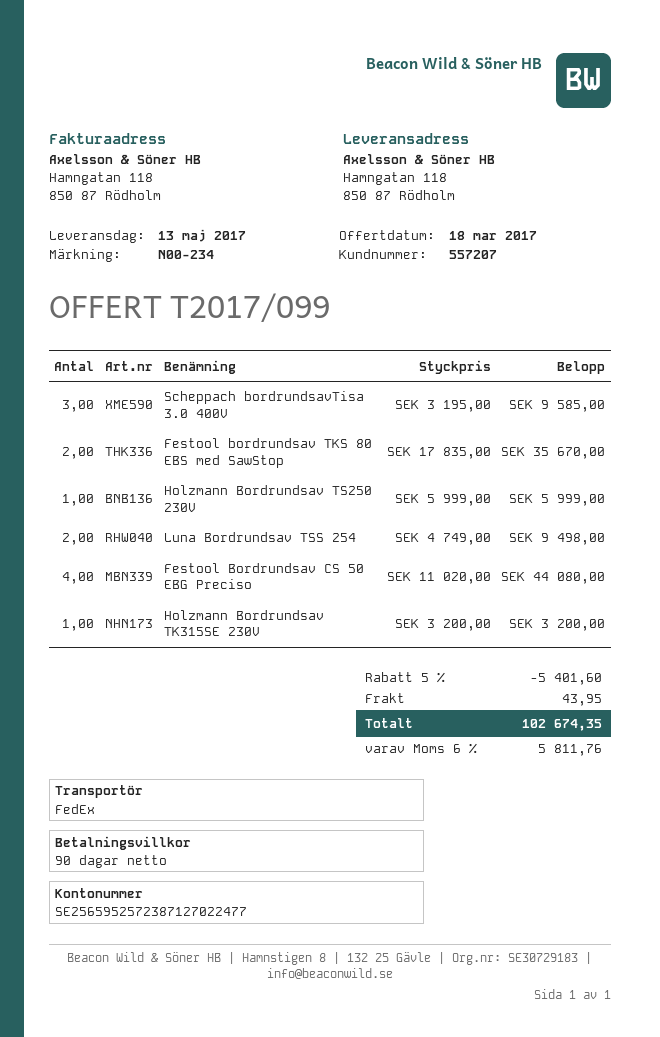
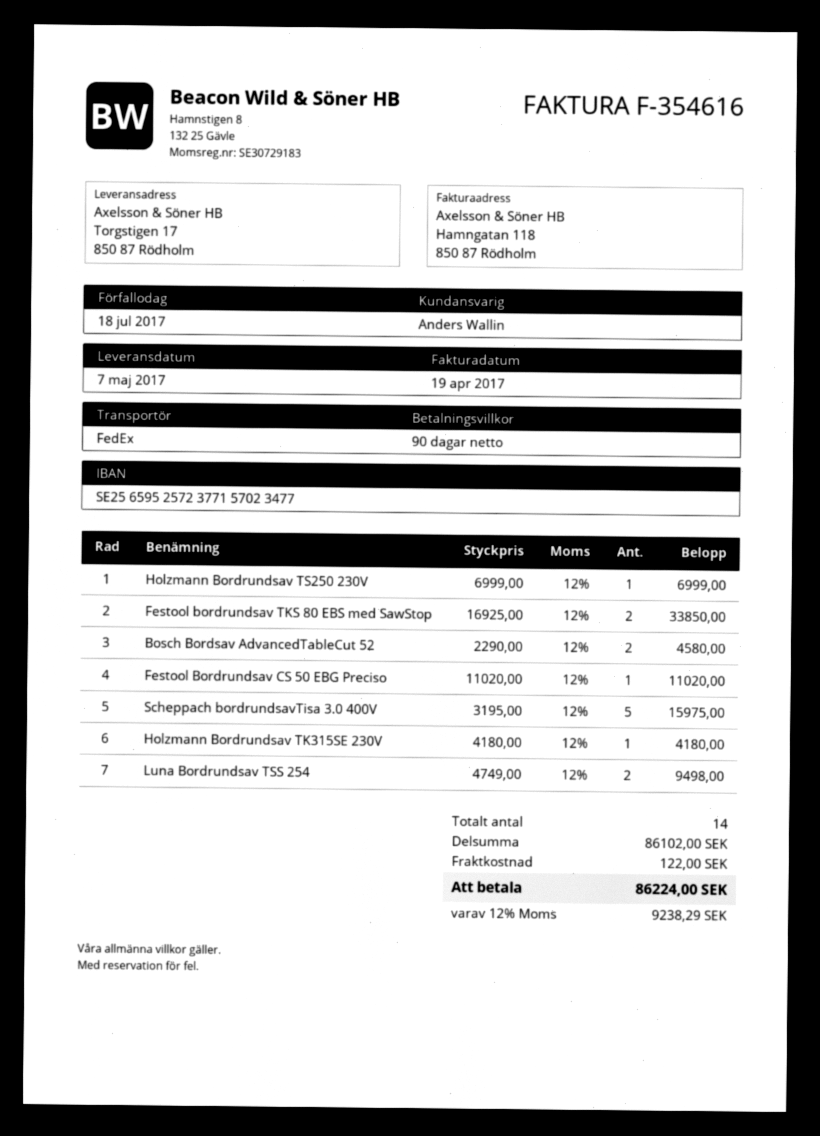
delivery date: 2017-05-13 -> 2017-05-07
bank account: SE2565952572387127022477 -> SE2565952572377157023477
ship to: Hamngatan 118, 850 87 Rödholm -> Torgstigen 17, 850 87 Rödholm
Scheppach bordrundsavTisa 3.0 400V: 3 x 3195.00 = 9585.00 -> 5 x 3195.00 = 15975.00
Festool bordrundsav TKS 80 EBS med SawStop: 2 x 17835.00 = 35670.00 -> 2 x 16925.00 = 33850.00
Holzmann Bordrundsav TS250 230V: 1 x 5999.00 = 5999.00 -> 1 x 6999.00 = 6999.00
Festool Bordrundsav CS 50 EBG Preciso: 4 x 11020.00 = 44080.00 -> 1 x 11020.00 = 11020.00
Holzmann Bordrundsav TK315SE 230V: 1 x 3200.00 = 3200.00 -> 1 x 4180.00 = 4180.00
Bosch Bordsav AdvancedTableCut 52: none -> 2 x 2290.00 = 4580.00
discount: 5% = 5401.60 -> none
shipping: 43.95 -> 122.00
tax: 6% = 5811.76 -> 12% = 9238.29
total: 102674.35 -> 86224.00

